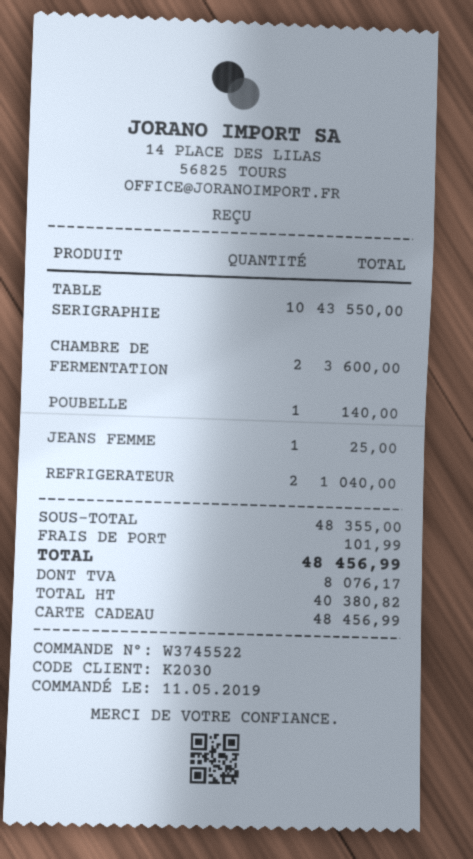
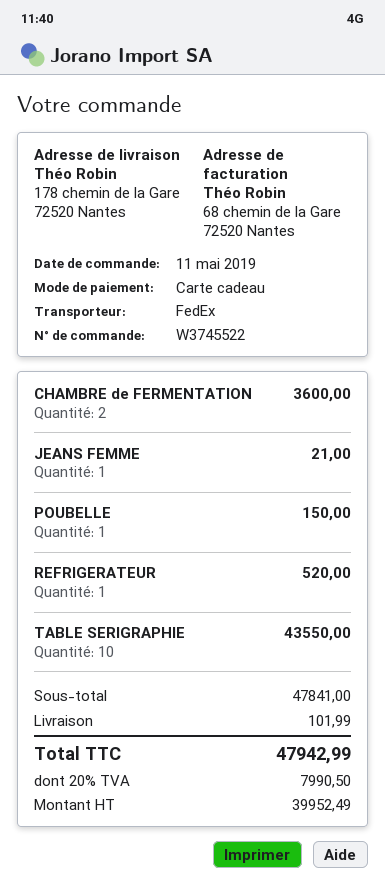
POUBELLE: 1 for 140.00 -> 1 for 150.00
JEANS FEMME: 1 for 25.00 -> 1 for 21.00
REFRIGERATEUR: 2 for 1040.00 -> 1 for 520.00
subtotal: 48355.00 -> 47841.00
net: 40380.82 -> 39952.49
tax: 8076.17 -> 7990.50
total: 48456.99 -> 47942.99

